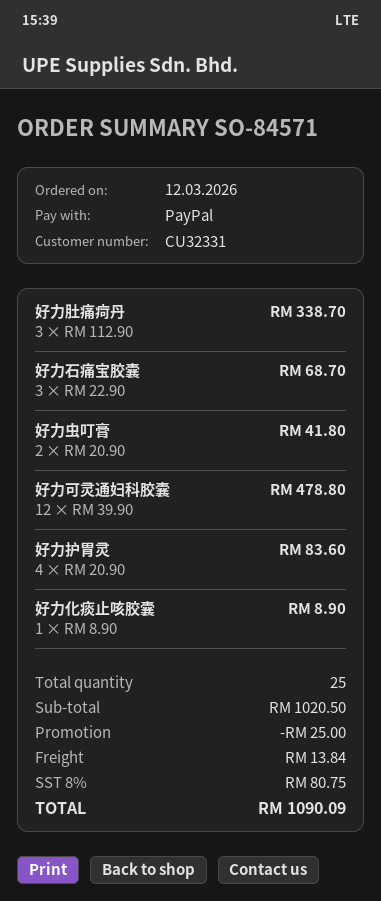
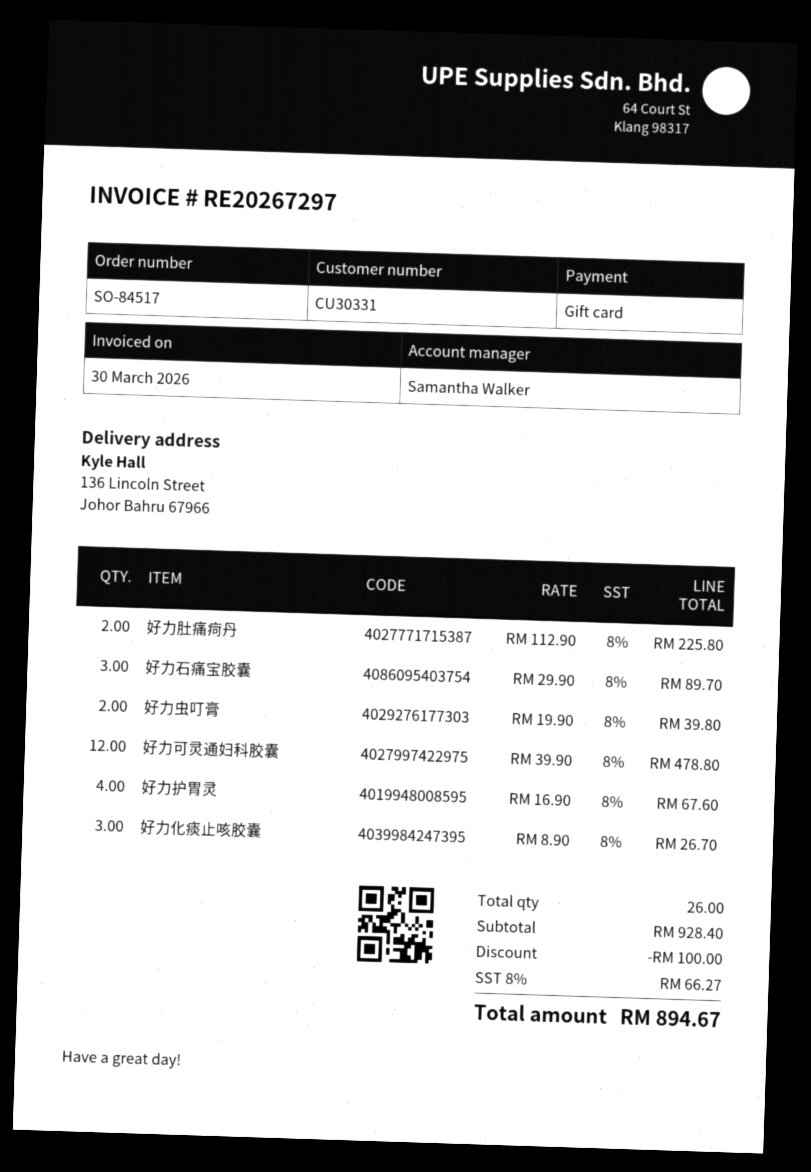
order number: SO-84571 -> SO-84517
customer number: CU32331 -> CU30331
payment method: PayPal -> gift card
好力肚痛疴丹: 3 x 112.90 = 338.70 -> 2 x 112.90 = 225.80
好力石痛宝胶囊: 3 x 22.90 = 68.70 -> 3 x 29.90 = 89.70
好力虫叮膏: 2 x 20.90 = 41.80 -> 2 x 19.90 = 39.80
好力护胃灵: 4 x 20.90 = 83.60 -> 4 x 16.90 = 67.60
好力化痰止咳胶囊: 1 x 8.90 = 8.90 -> 3 x 8.90 = 26.70
total quantity: 25 -> 26
subtotal: 1020.50 -> 928.40
discount: 25.00 -> 100.00
shipping: 13.84 -> none
tax: 8% = 80.75 -> 8% = 66.27
total: 1090.09 -> 894.67

